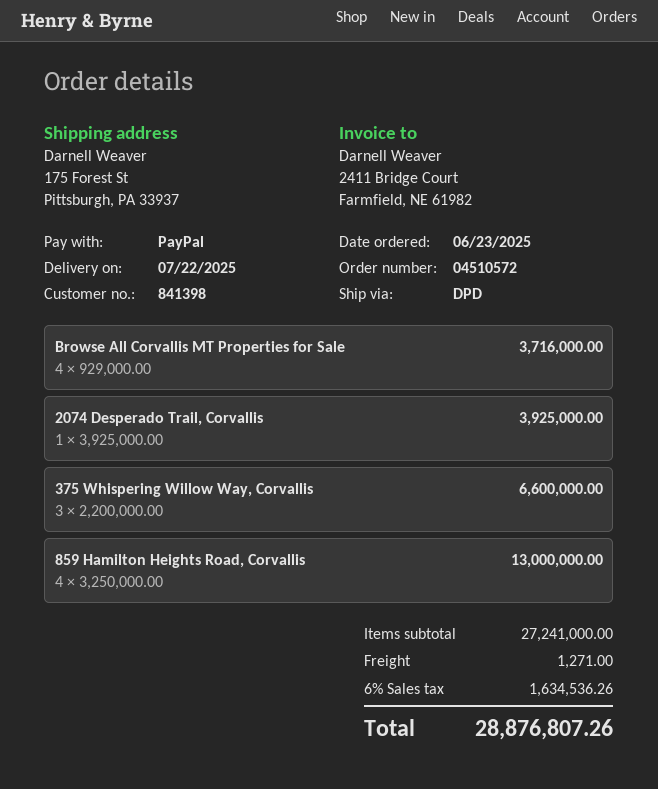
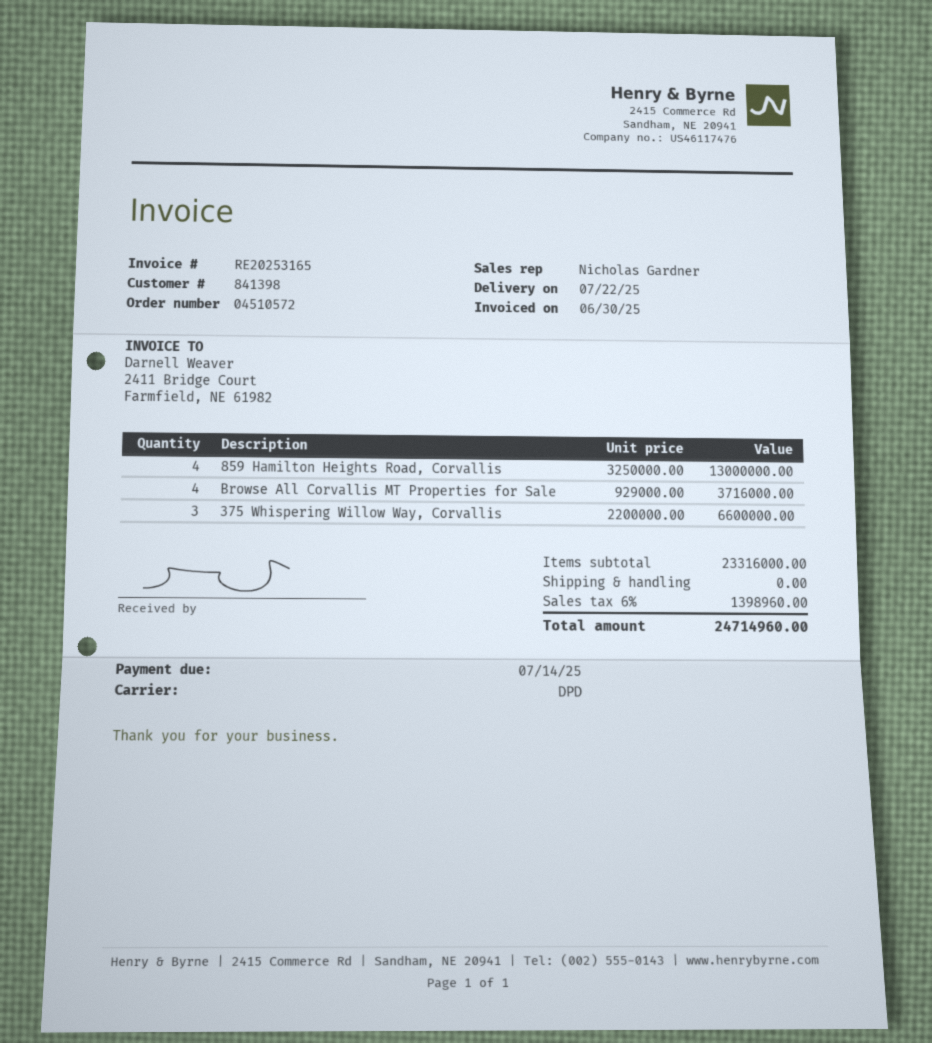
2074 Desperado Trail, Corvallis: 1 x 3925000.00 = 3925000.00 -> none
subtotal: 27241000.00 -> 23316000.00
shipping: 1271.00 -> 0.00
tax: 6% = 1634536.26 -> 6% = 1398960.00
total: 28876807.26 -> 24714960.00

